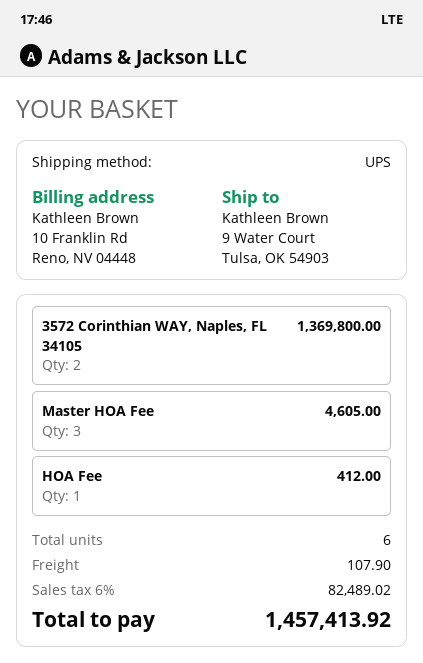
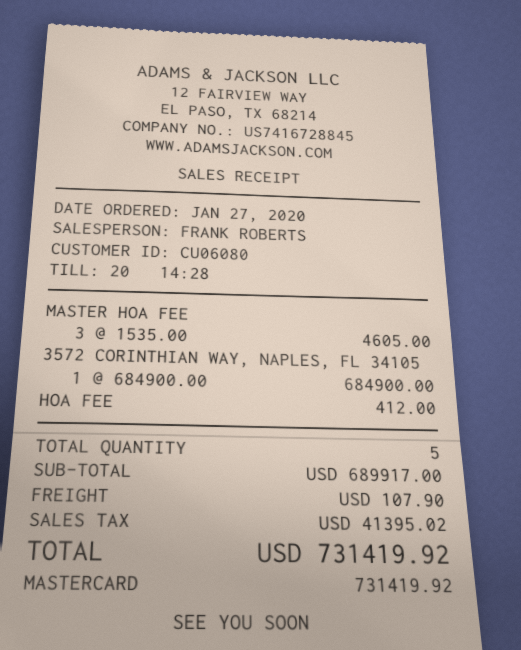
3572 Corinthian WAY, Naples, FL 34105: 2 for 1369800.00 -> 1 for 684900.00
total quantity: 6 -> 5
tax: 82489.02 -> 41395.02
total: 1457413.92 -> 731419.92

